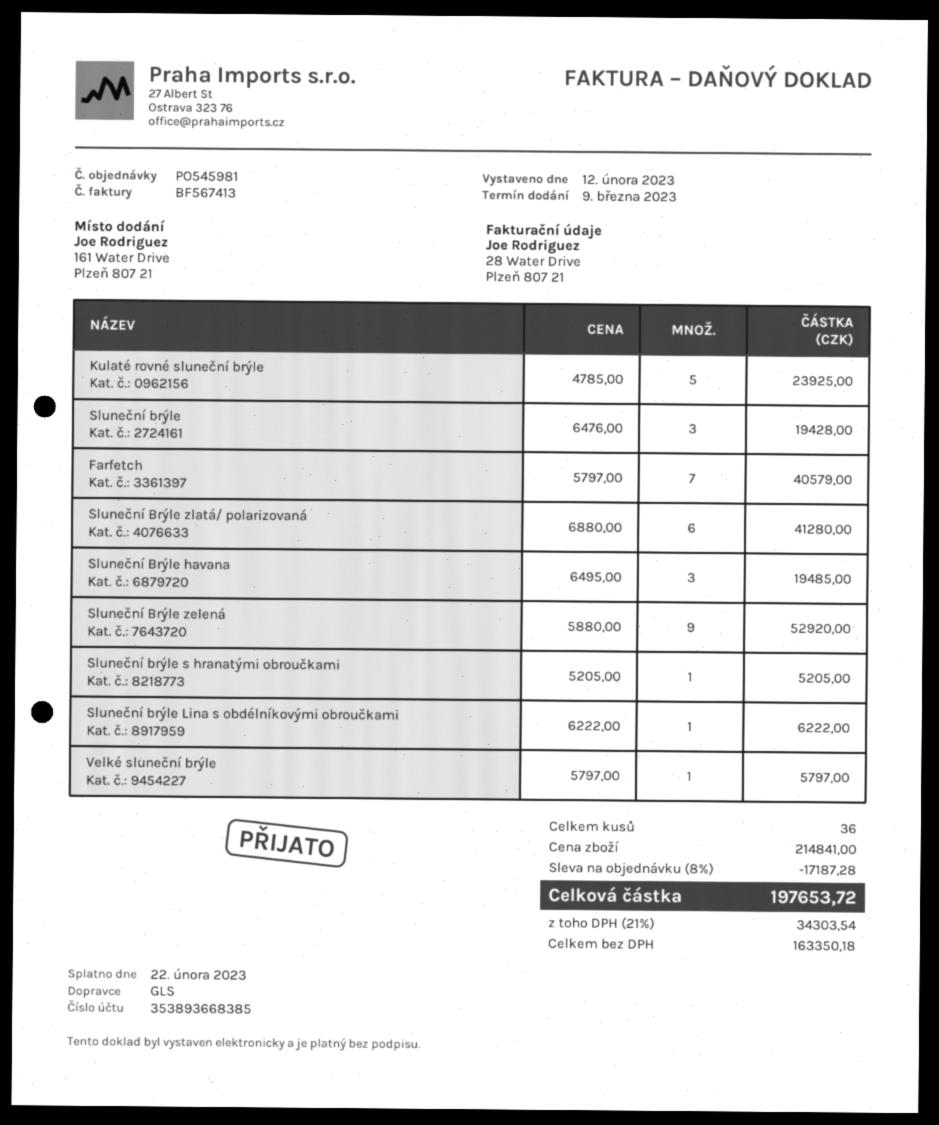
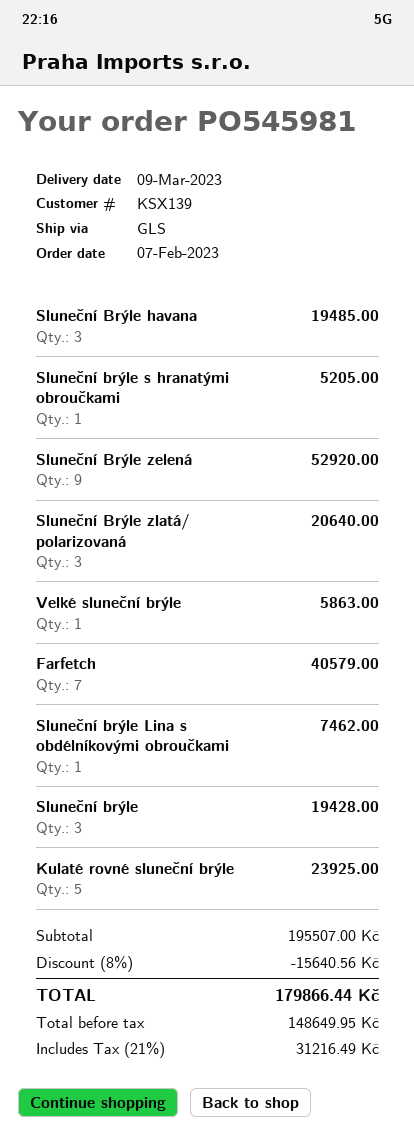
Sluneční Brýle zlatá/ polarizovaná: 6 for 41280.00 -> 3 for 20640.00
Sluneční brýle Lina s obdélníkovými obroučkami: 1 for 6222.00 -> 1 for 7462.00
Velké sluneční brýle: 1 for 5797.00 -> 1 for 5863.00
subtotal: 214841.00 -> 195507.00
discount: 8% = 17187.28 -> 8% = 15640.56
net: 163350.18 -> 148649.95
tax: 21% = 34303.54 -> 21% = 31216.49
total: 197653.72 -> 179866.44

